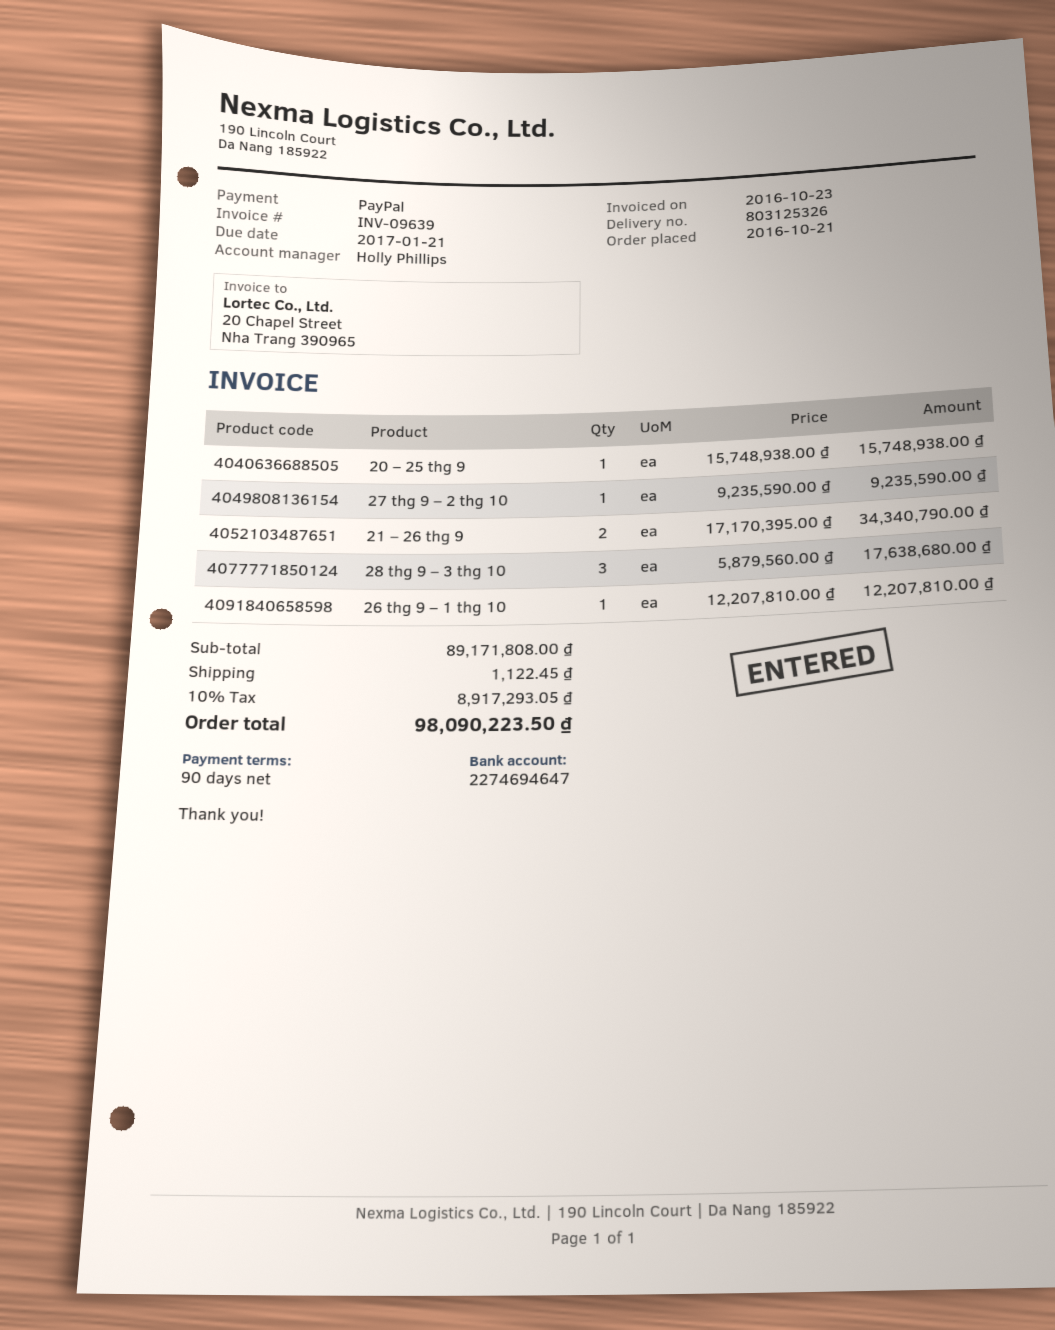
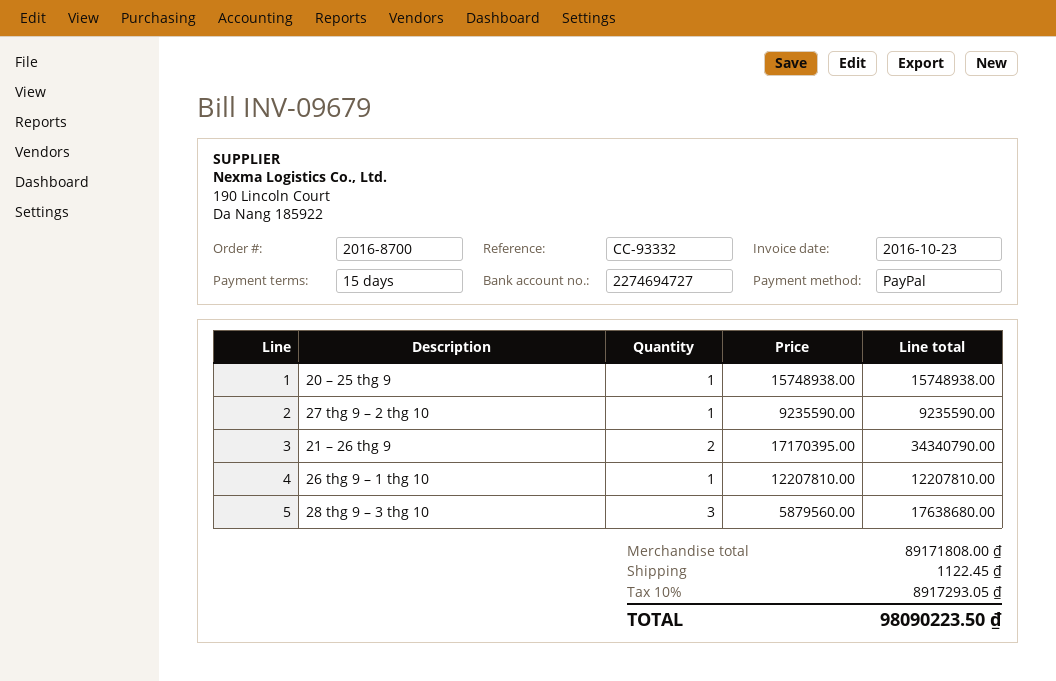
invoice number: INV-09639 -> INV-09679
payment terms: 90 days -> 15 days
bank account: 2274694647 -> 2274694727

